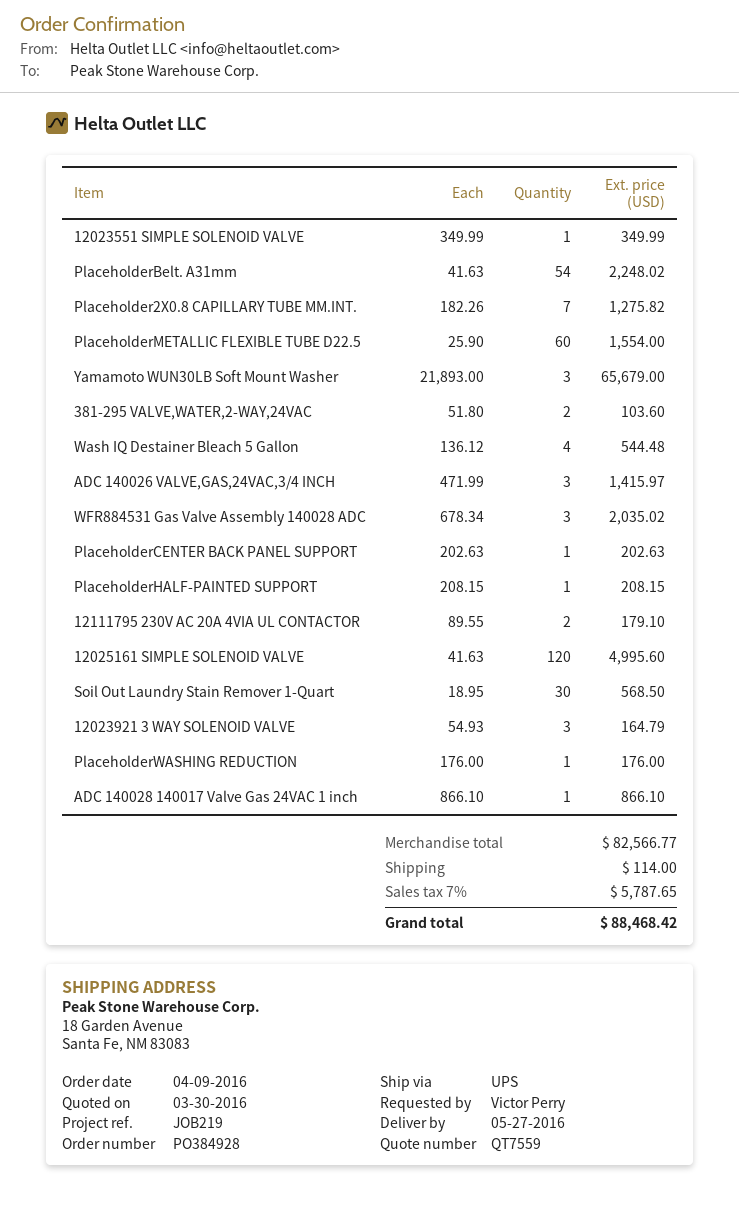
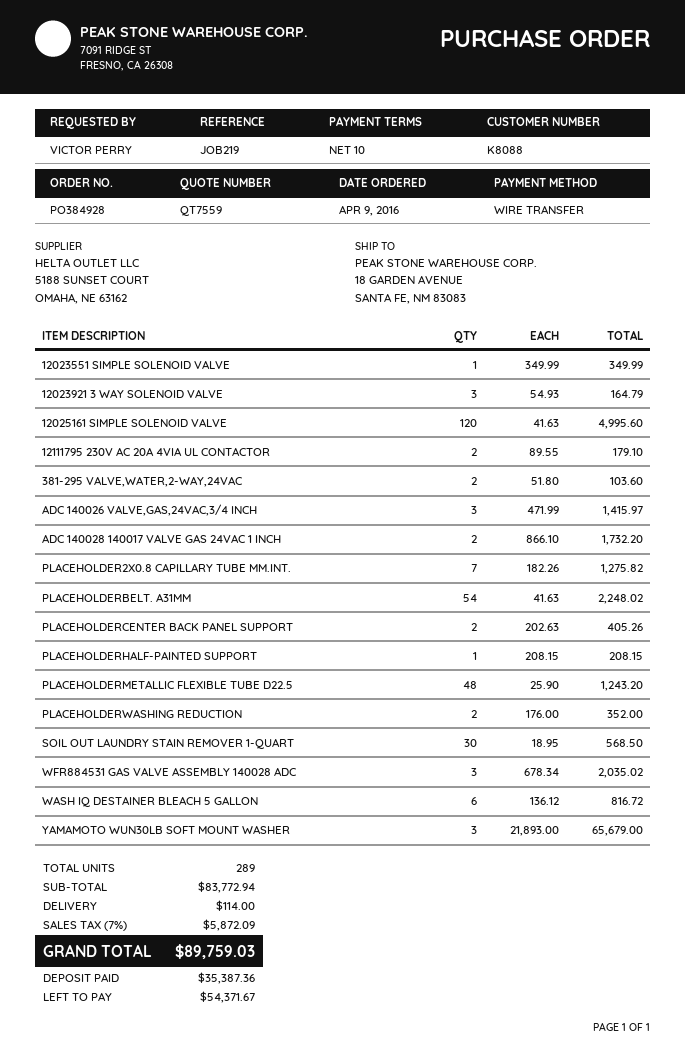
PlaceholderMETALLIC FLEXIBLE TUBE D22.5: 60 x 25.90 = 1554.00 -> 48 x 25.90 = 1243.20
Wash IQ Destainer Bleach 5 Gallon: 4 x 136.12 = 544.48 -> 6 x 136.12 = 816.72
PlaceholderCENTER BACK PANEL SUPPORT: 1 x 202.63 = 202.63 -> 2 x 202.63 = 405.26
PlaceholderWASHING REDUCTION: 1 x 176.00 = 176.00 -> 2 x 176.00 = 352.00
ADC 140028 140017 Valve Gas 24VAC 1 inch: 1 x 866.10 = 866.10 -> 2 x 866.10 = 1732.20
subtotal: 82566.77 -> 83772.94
tax: 7% = 5787.65 -> 7% = 5872.09
total: 88468.42 -> 89759.03

